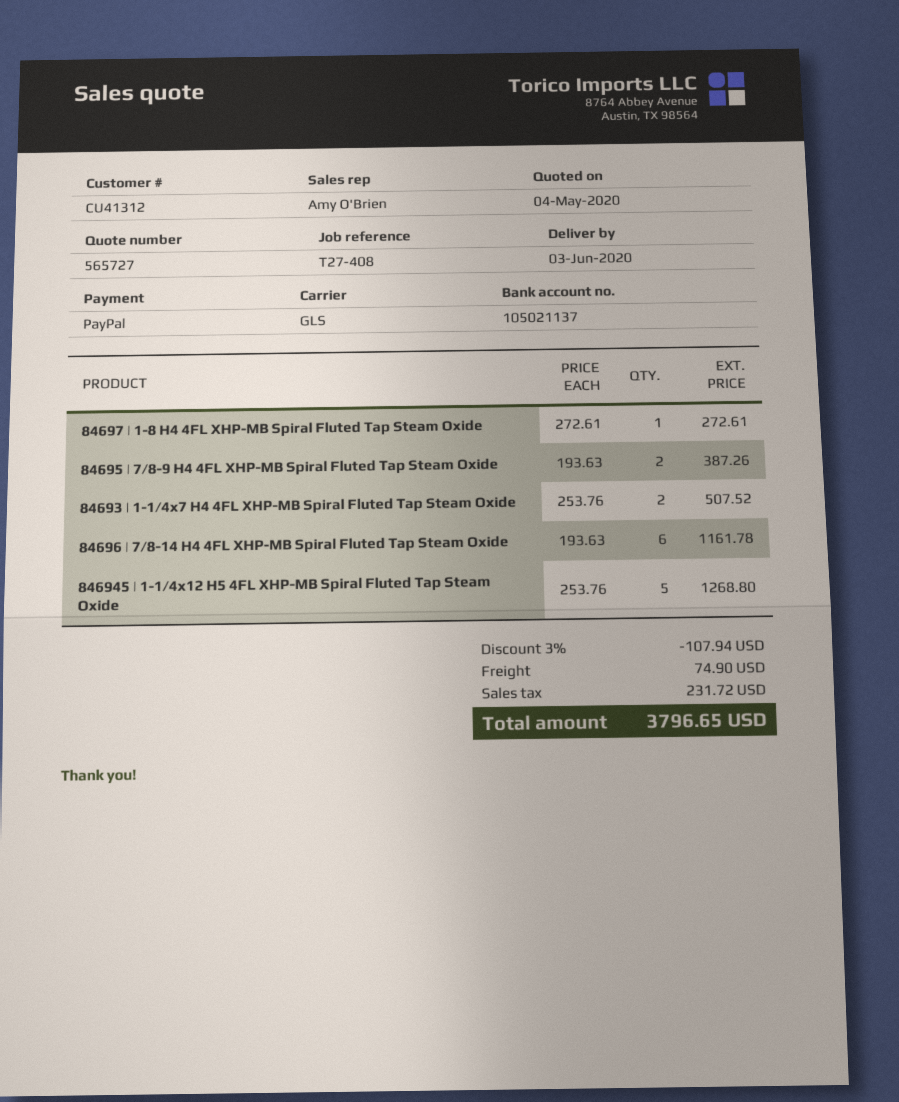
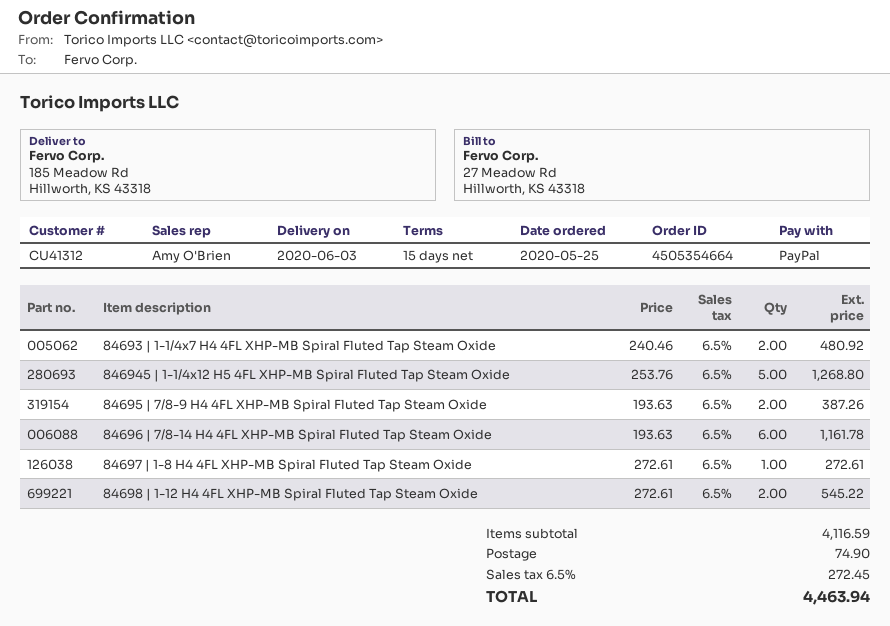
84693 | 1-1/4x7 H4 4FL XHP-MB Spiral Fluted Tap Steam Oxide: 2 x 253.76 = 507.52 -> 2 x 240.46 = 480.92
84698 | 1-12 H4 4FL XHP-MB Spiral Fluted Tap Steam Oxide: none -> 2 x 272.61 = 545.22
discount: 3% = 107.94 -> none
tax: 231.72 -> 272.45
total: 3796.65 -> 4463.94

